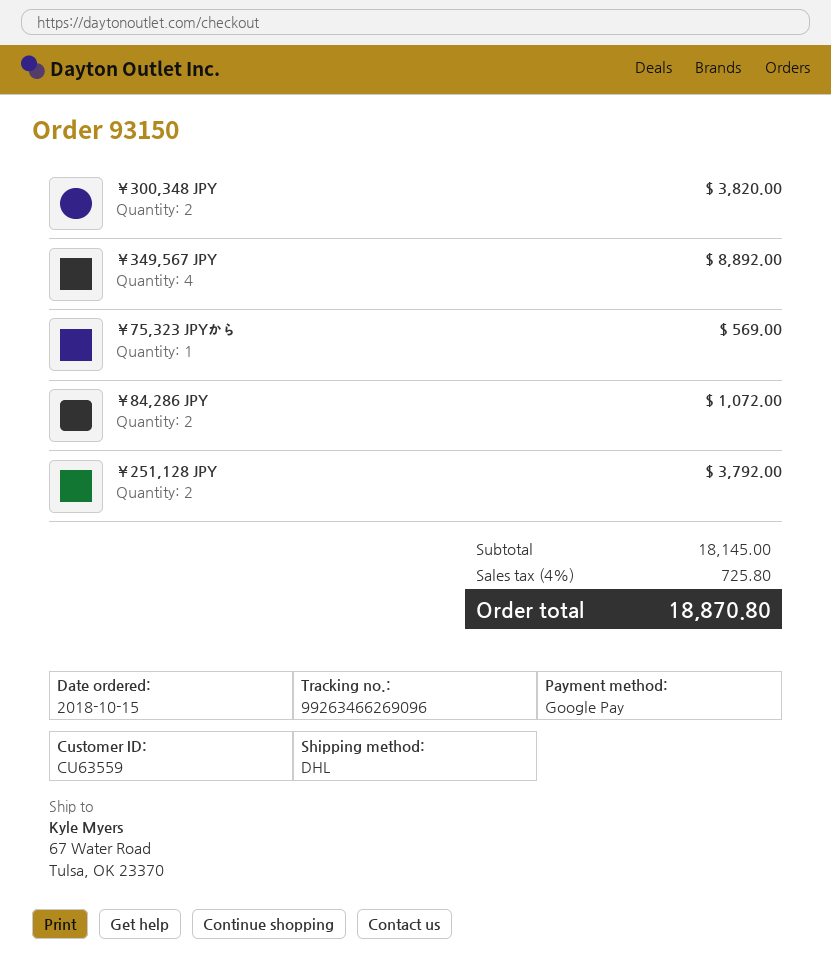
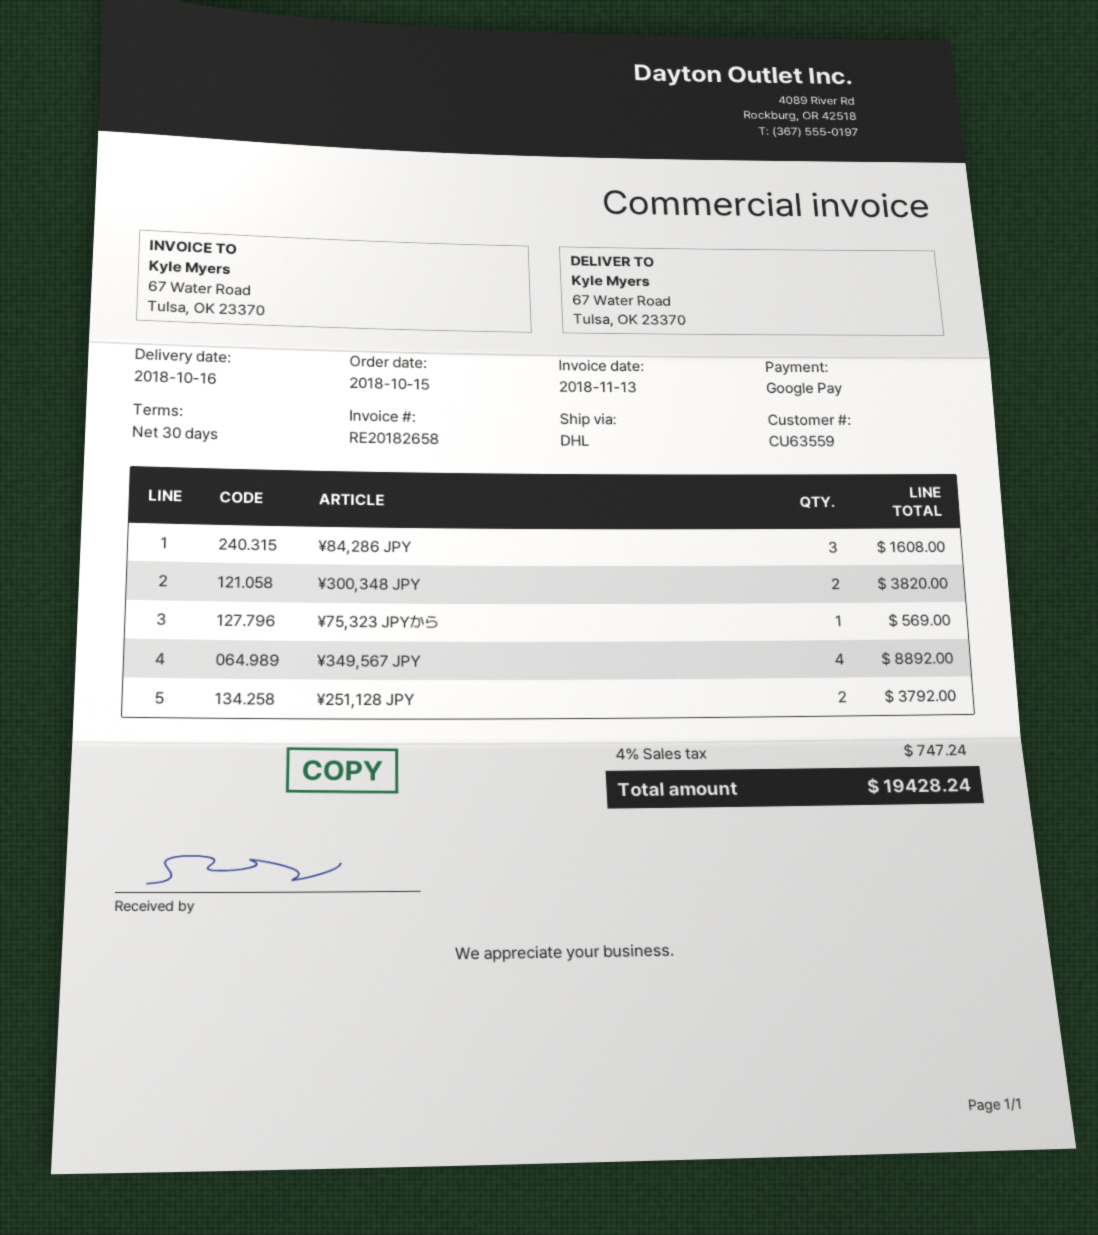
¥84,286 JPY: 2 for 1072.00 -> 3 for 1608.00
tax: 4% = 725.80 -> 4% = 747.24
total: 18870.80 -> 19428.24

